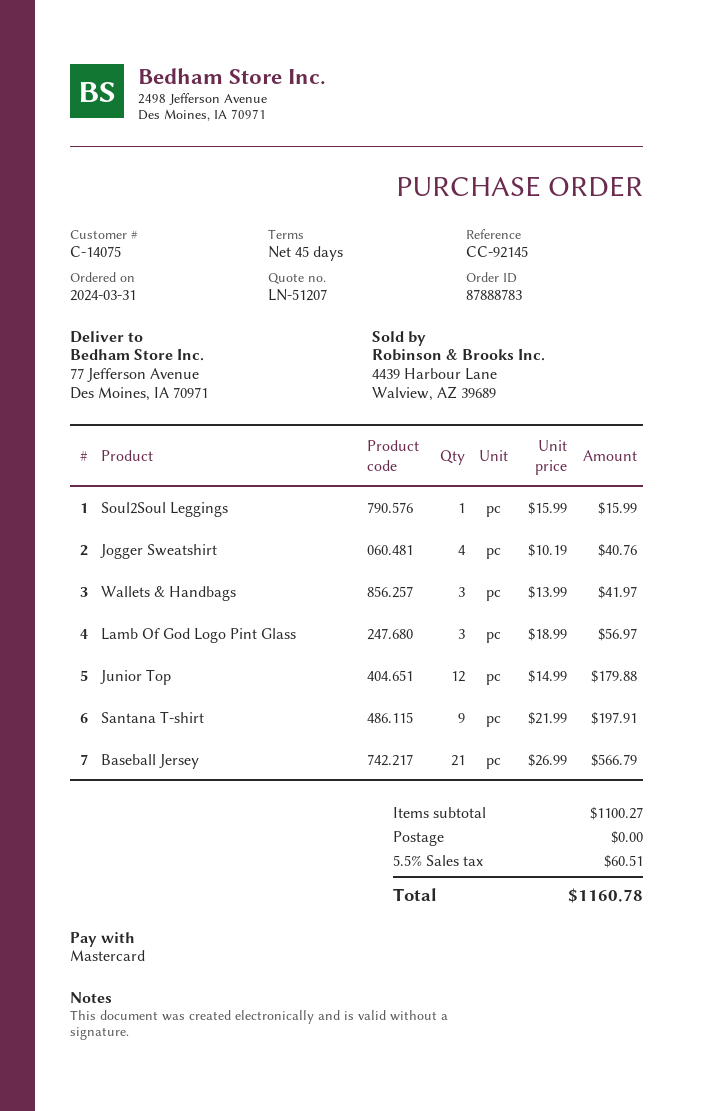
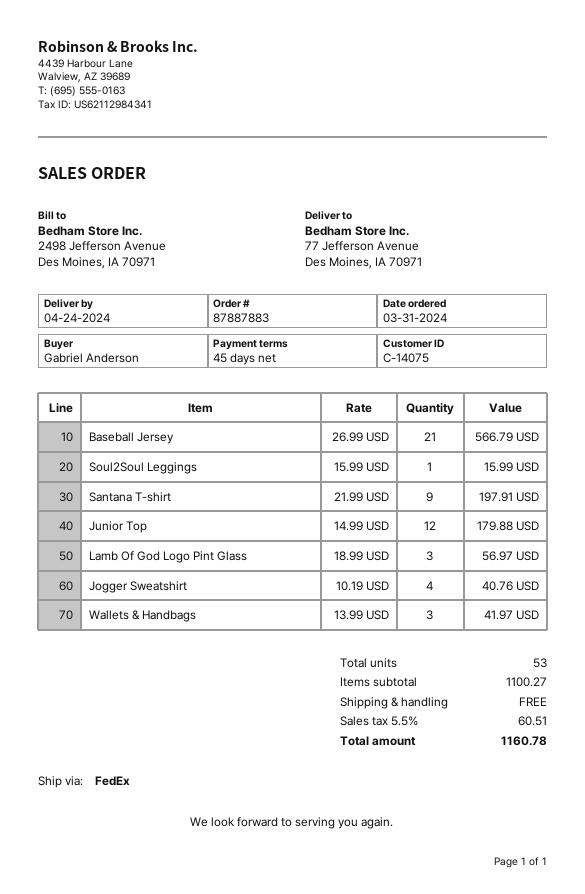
order number: 87888783 -> 87887883

